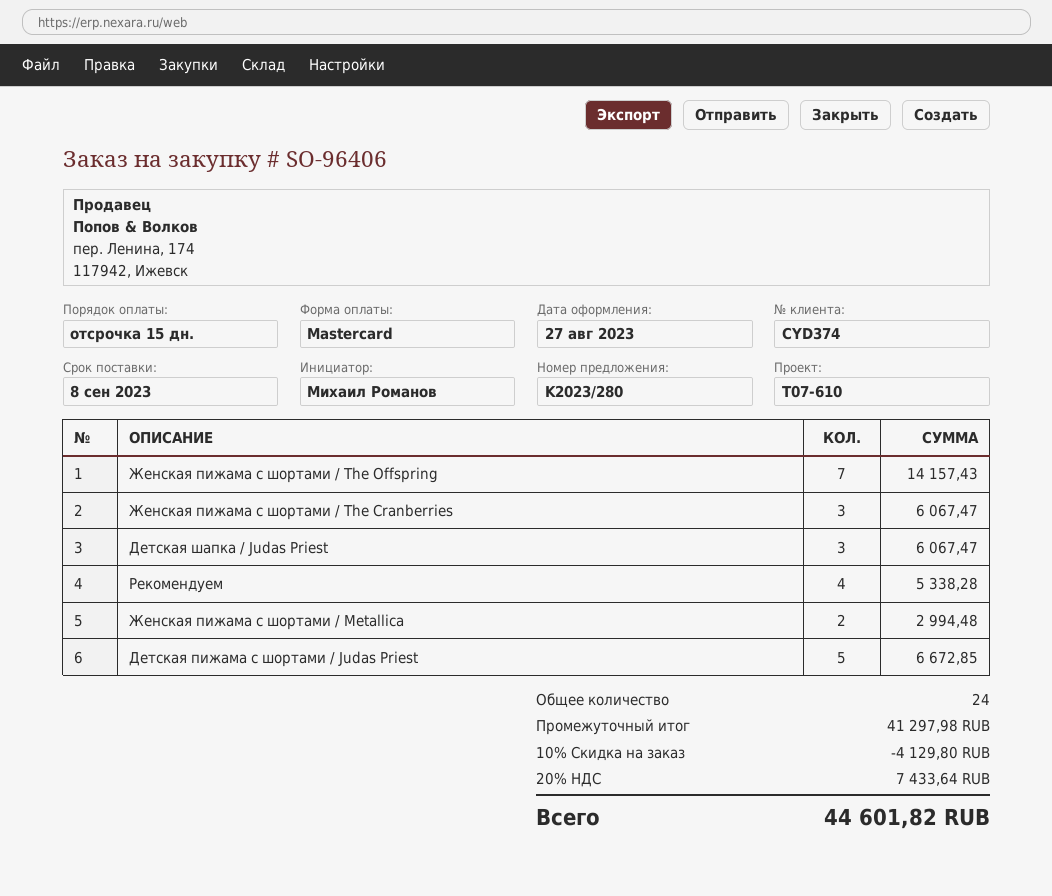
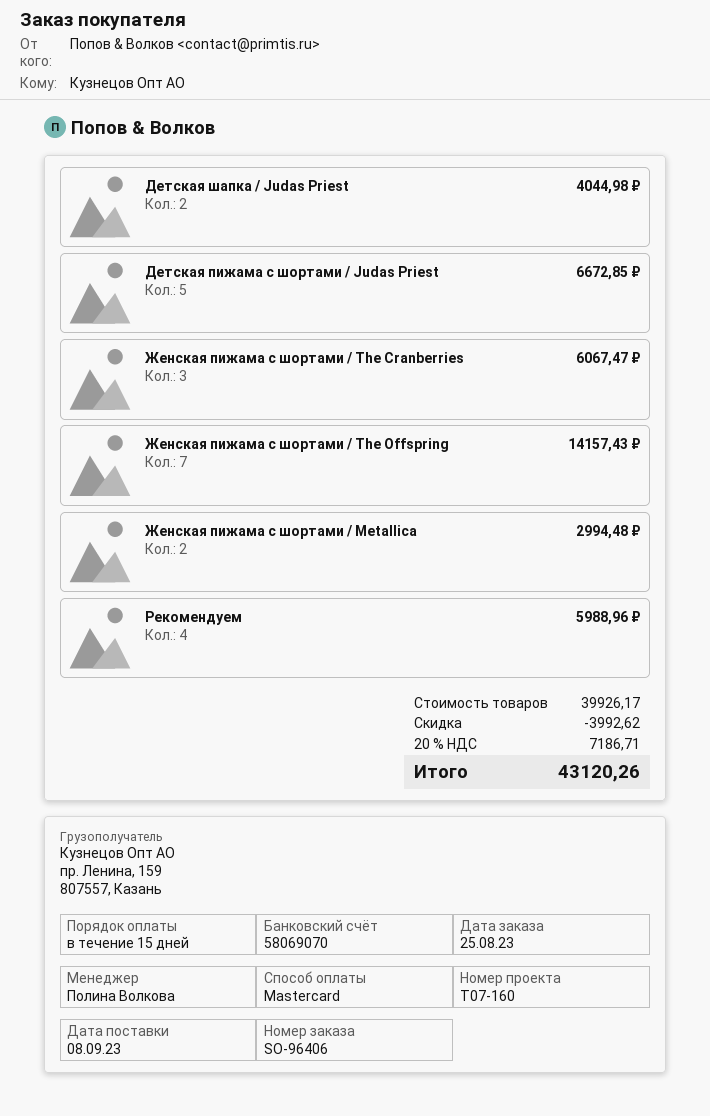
order date: 2023-08-27 -> 2023-08-25
reference: T07-610 -> T07-160
Детская шапка / Judas Priest: 3 for 6067.47 -> 2 for 4044.98
Рекомендуем: 4 for 5338.28 -> 4 for 5988.96
subtotal: 41297.98 -> 39926.17
discount: 4129.80 -> 3992.62
tax: 20% = 7433.64 -> 20% = 7186.71
total: 44601.82 -> 43120.26

